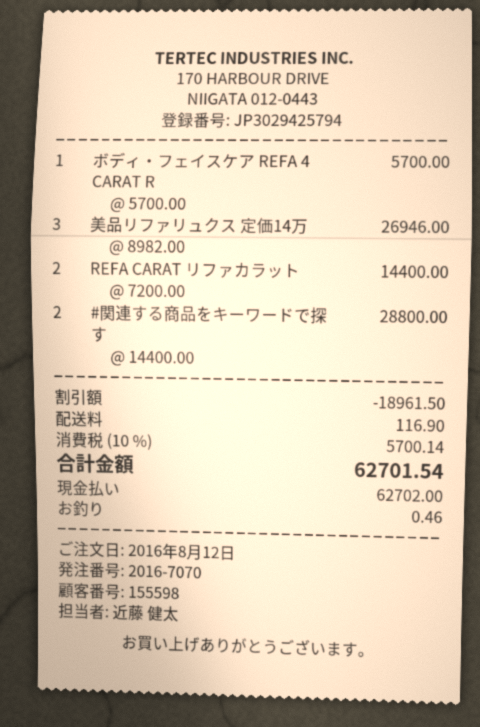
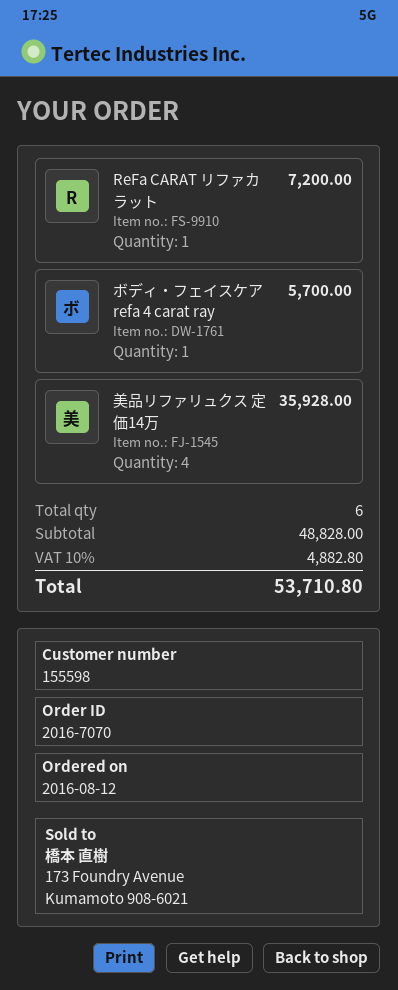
美品リファリュクス 定価14万: 3 for 26946.00 -> 4 for 35928.00
REFA CARAT リファカラット: 2 for 14400.00 -> 1 for 7200.00
#関連する商品をキーワードで探す: 2 for 28800.00 -> none
discount: 18961.50 -> none
shipping: 116.90 -> none
tax: 10% = 5700.14 -> 10% = 4882.80
total: 62701.54 -> 53710.80

